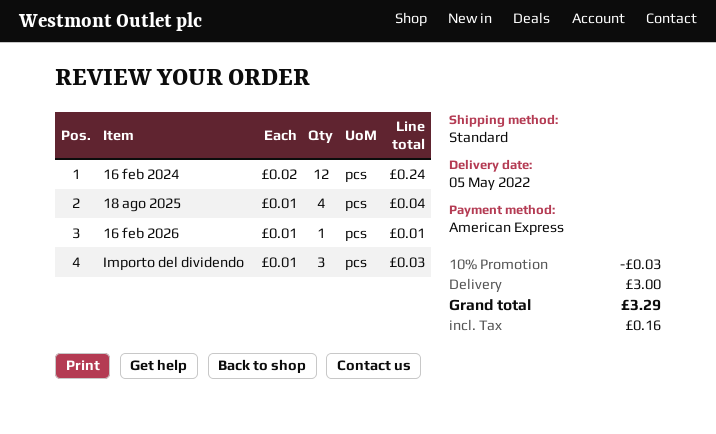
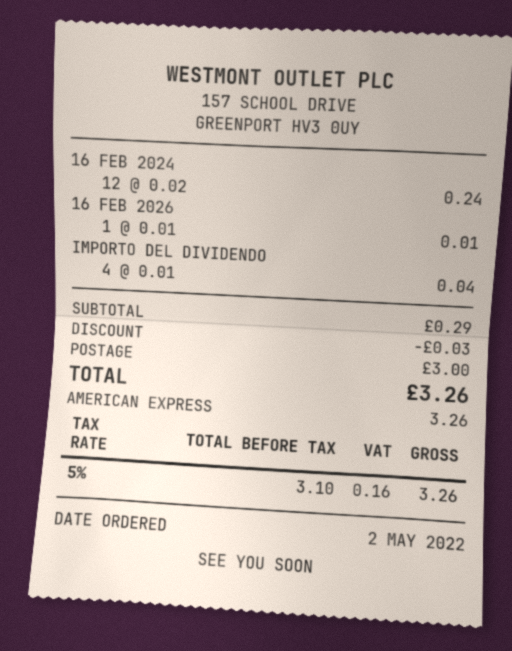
18 ago 2025: 4 x 0.01 = 0.04 -> none
Importo del dividendo: 3 x 0.01 = 0.03 -> 4 x 0.01 = 0.04
total: 3.29 -> 3.26

